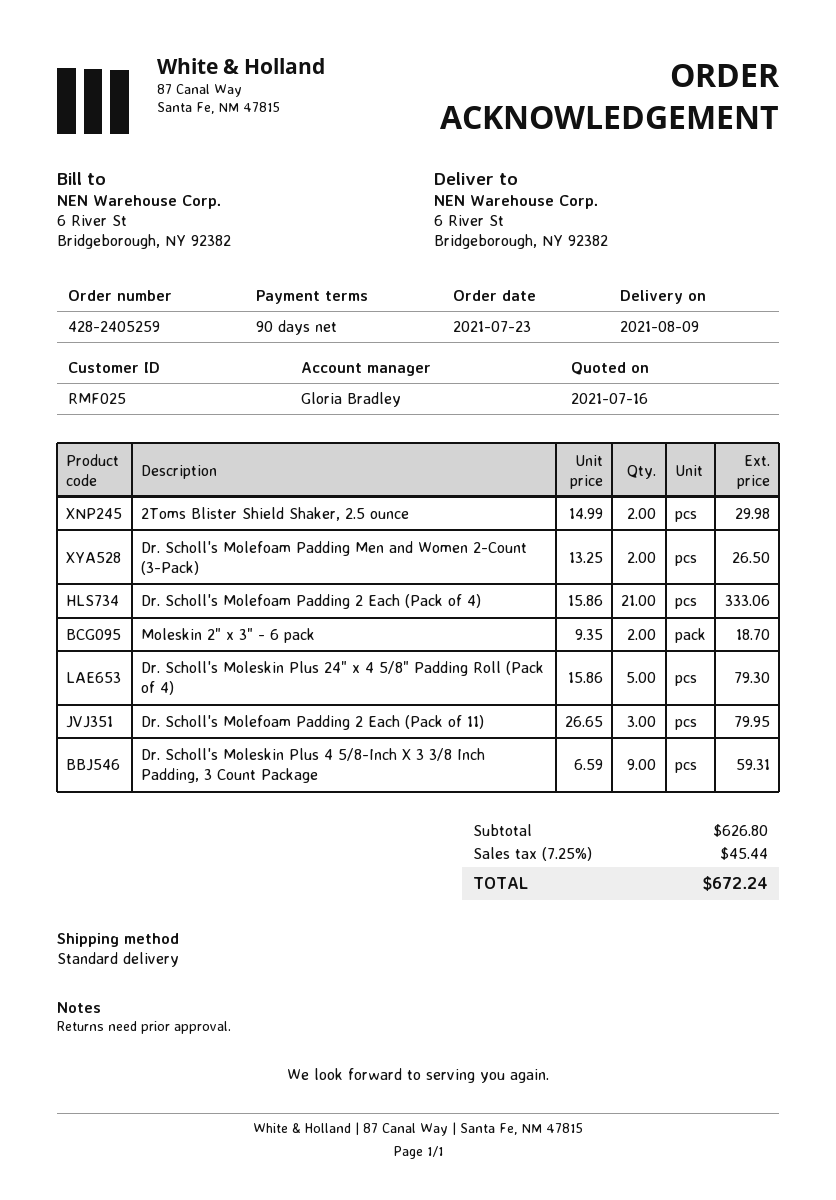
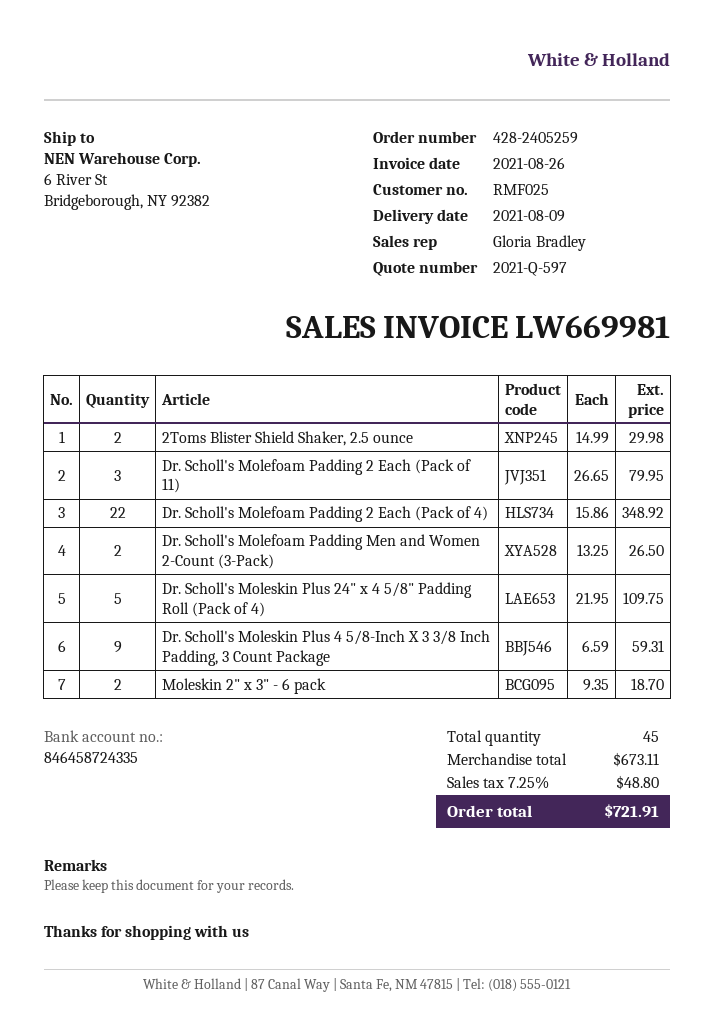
Dr. Scholl's Molefoam Padding 2 Each (Pack of 4): 21 x 15.86 = 333.06 -> 22 x 15.86 = 348.92
Dr. Scholl's Moleskin Plus 24" x 4 5/8" Padding Roll (Pack of 4): 5 x 15.86 = 79.30 -> 5 x 21.95 = 109.75
subtotal: 626.80 -> 673.11
tax: 7.25% = 45.44 -> 7.25% = 48.80
total: 672.24 -> 721.91

